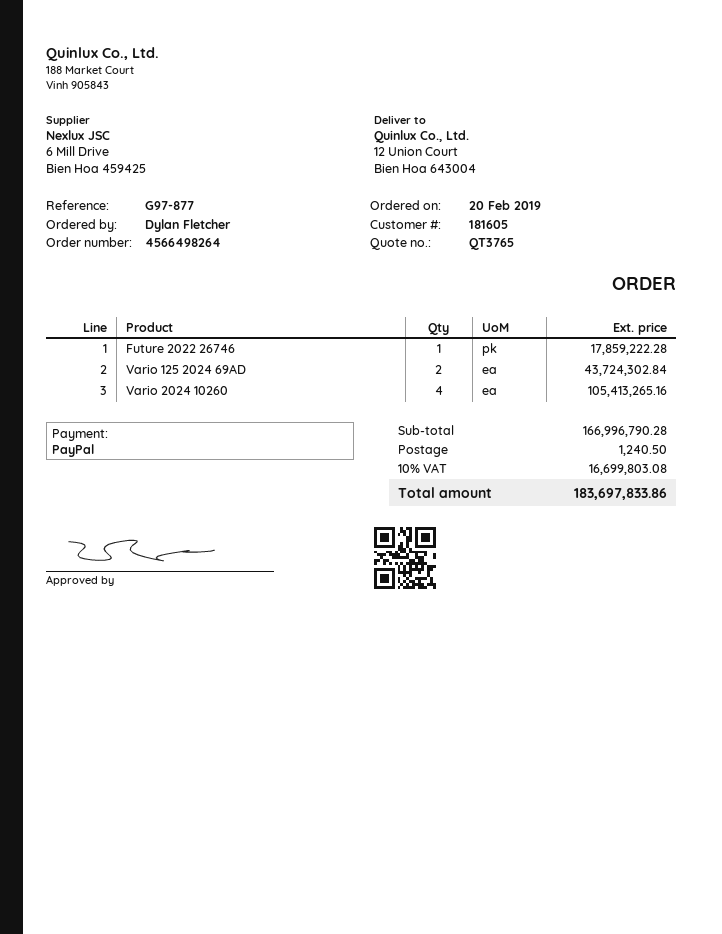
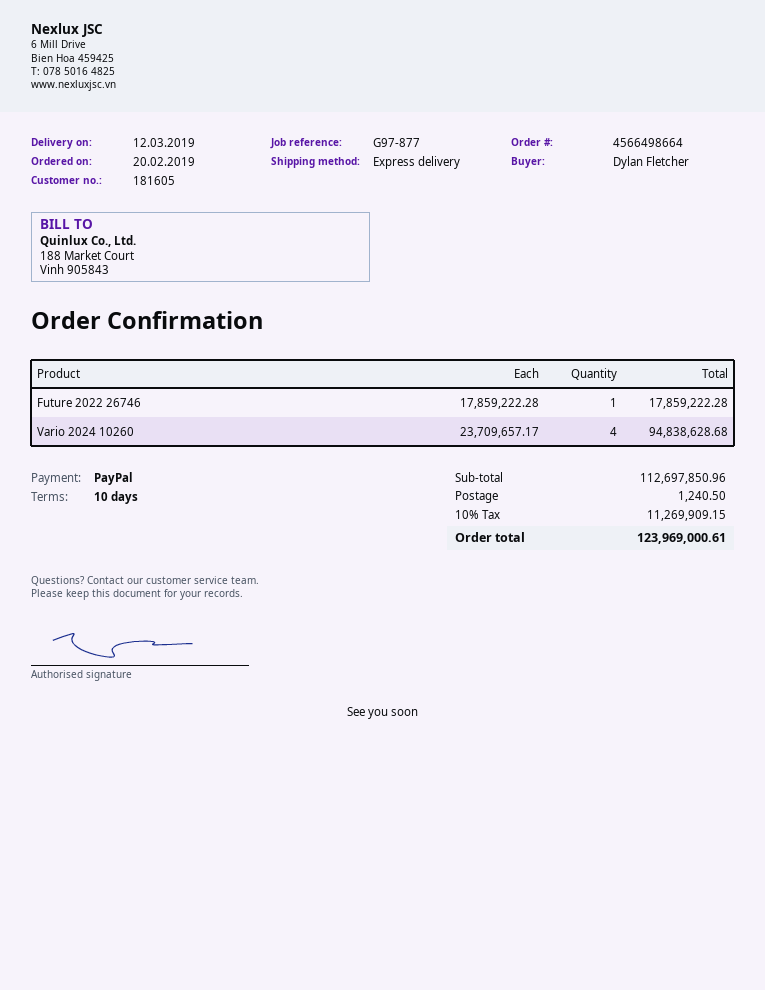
order number: 4566498264 -> 4566498664
Vario 125 2024 69AD: 2 for 43724302.84 -> none
Vario 2024 10260: 4 for 105413265.16 -> 4 for 94838628.68
subtotal: 166996790.28 -> 112697850.96
tax: 10% = 16699803.08 -> 10% = 11269909.15
total: 183697833.86 -> 123969000.61

